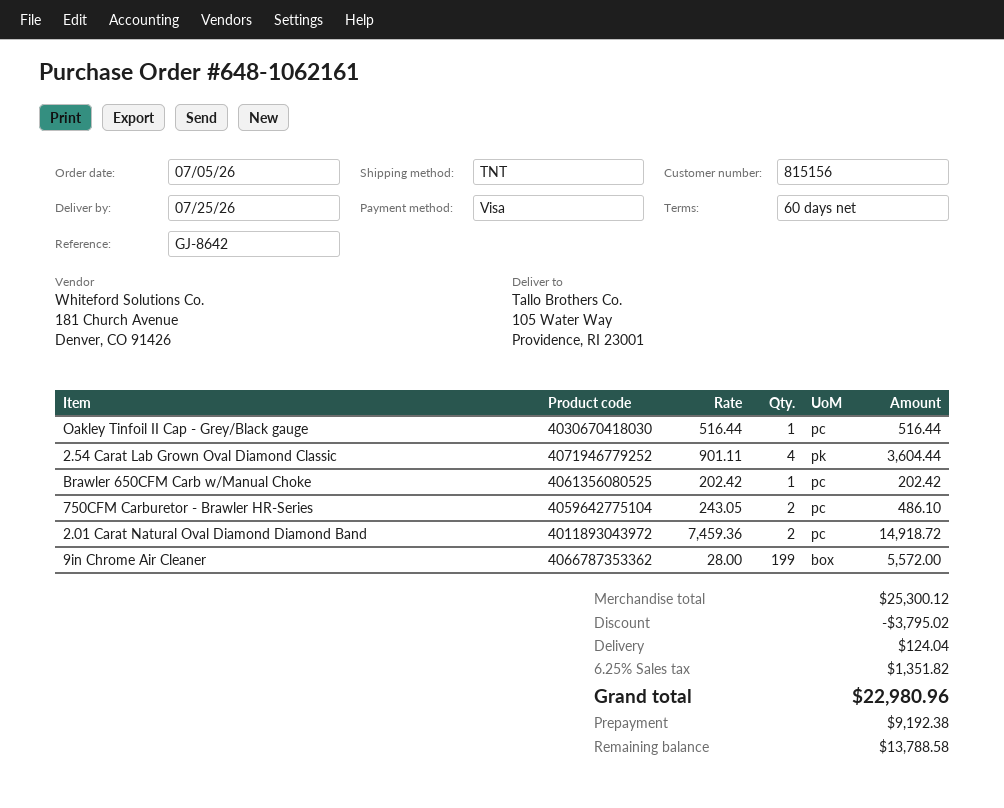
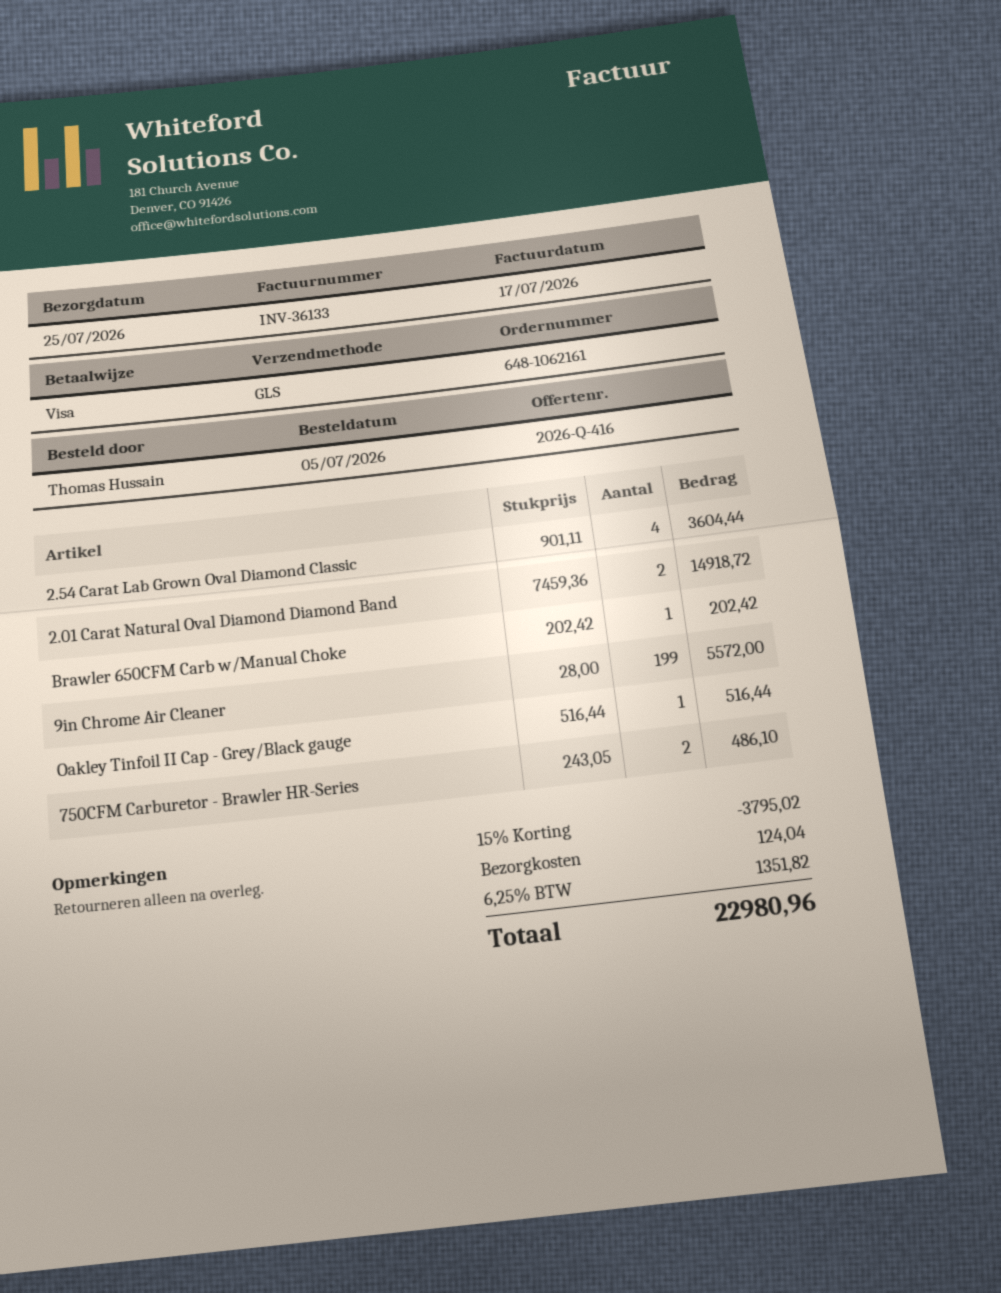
shipping method: TNT -> GLS

